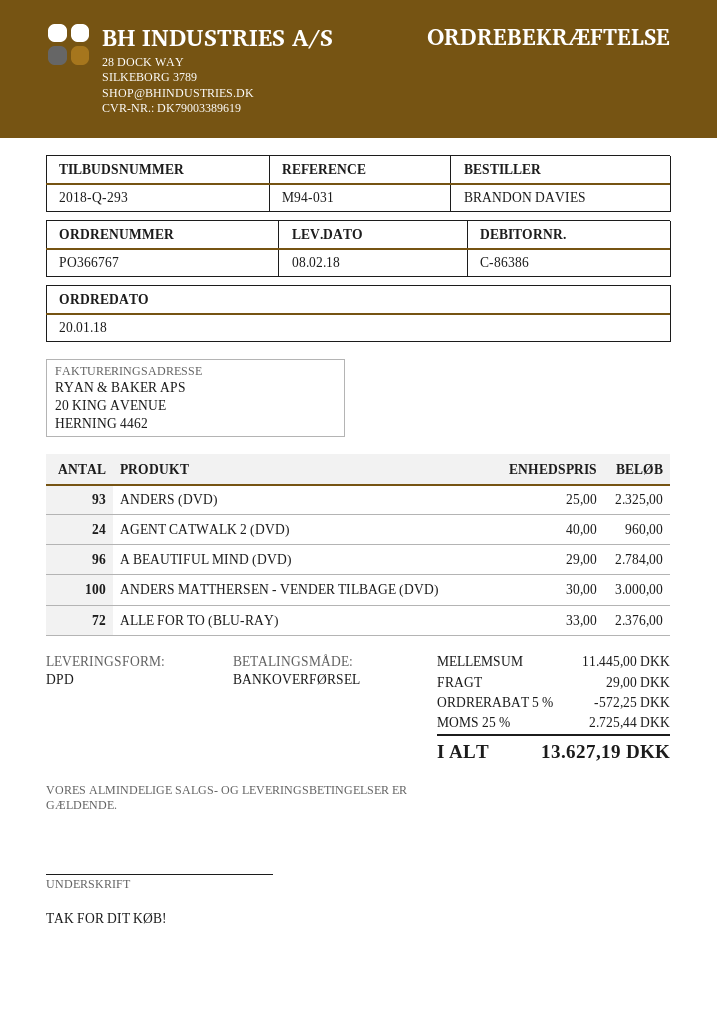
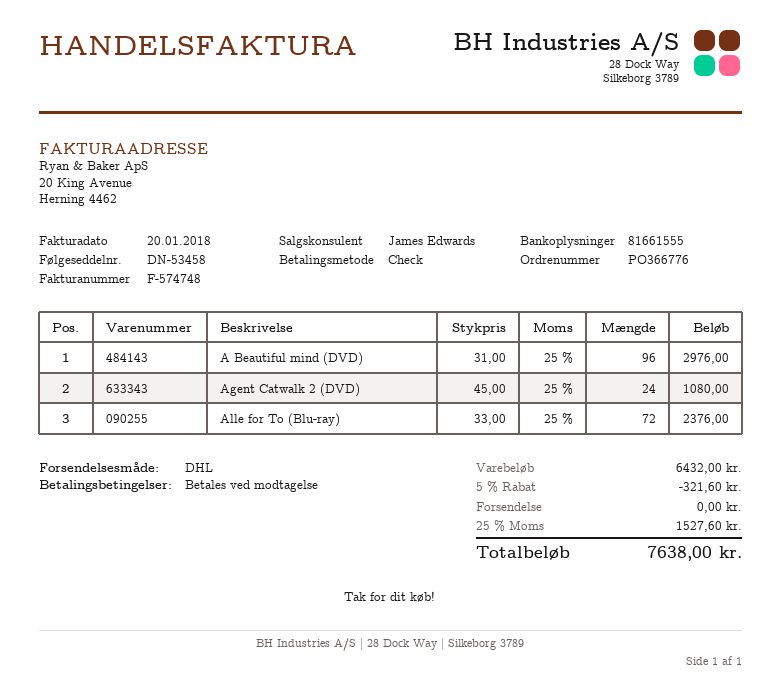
order number: PO366767 -> PO366776
payment method: bank transfer -> cheque
shipping method: DPD -> DHL
ANDERS (DVD): 93 x 25.00 = 2325.00 -> none
AGENT CATWALK 2 (DVD): 24 x 40.00 = 960.00 -> 24 x 45.00 = 1080.00
A BEAUTIFUL MIND (DVD): 96 x 29.00 = 2784.00 -> 96 x 31.00 = 2976.00
ANDERS MATTHERSEN - VENDER TILBAGE (DVD): 100 x 30.00 = 3000.00 -> none
subtotal: 11445.00 -> 6432.00
discount: 5% = 572.25 -> 5% = 321.60
shipping: 29.00 -> 0.00
tax: 25% = 2725.44 -> 25% = 1527.60
total: 13627.19 -> 7638.00

